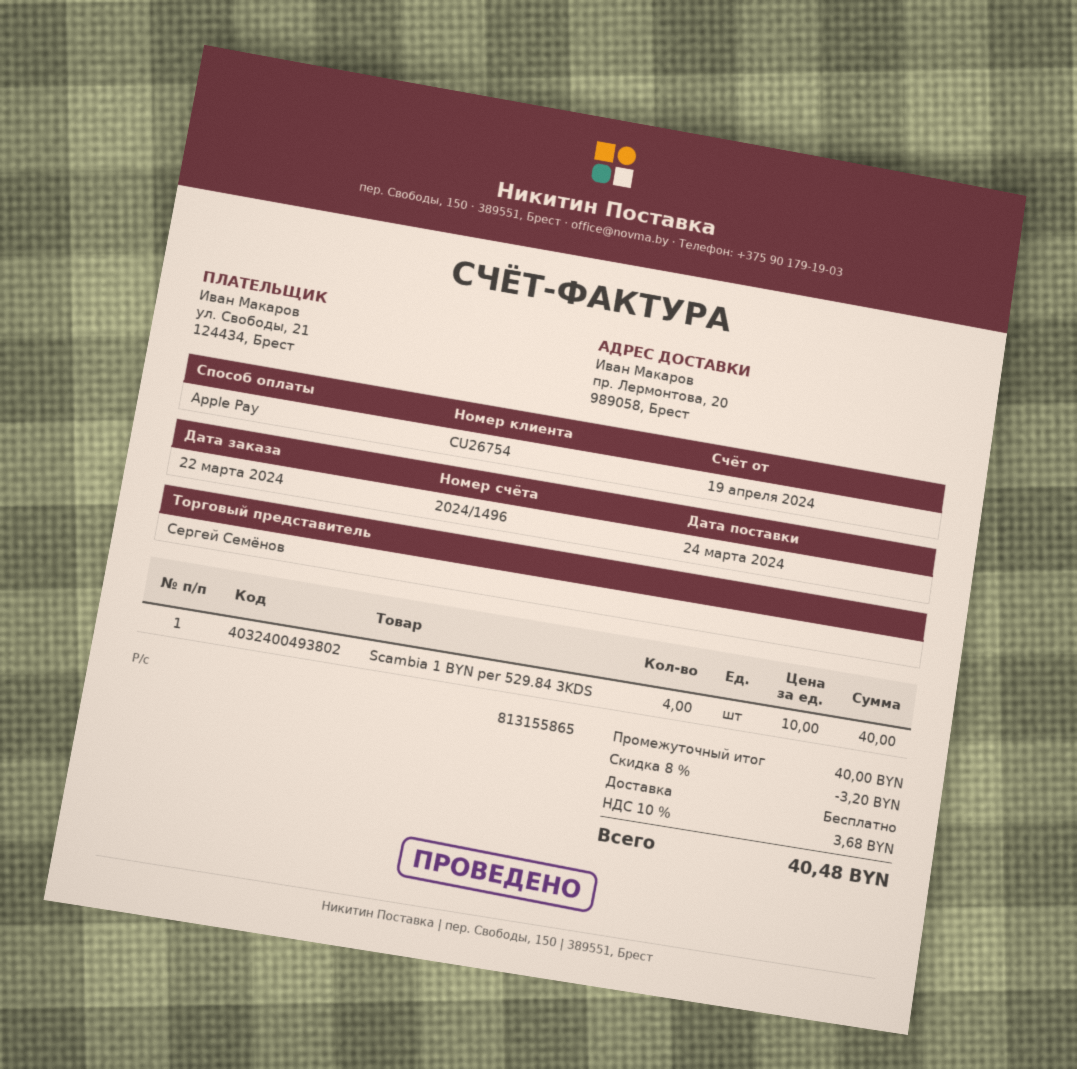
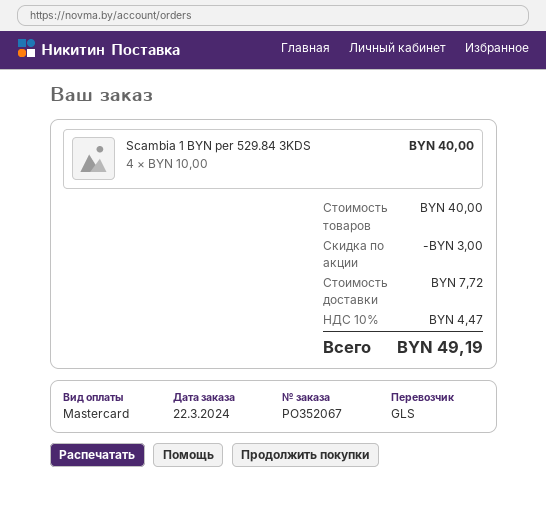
payment method: Apple Pay -> Mastercard
discount: 3.20 -> 3.00
shipping: 0.00 -> 7.72
tax: 10% = 3.68 -> 10% = 4.47
total: 40.48 -> 49.19

